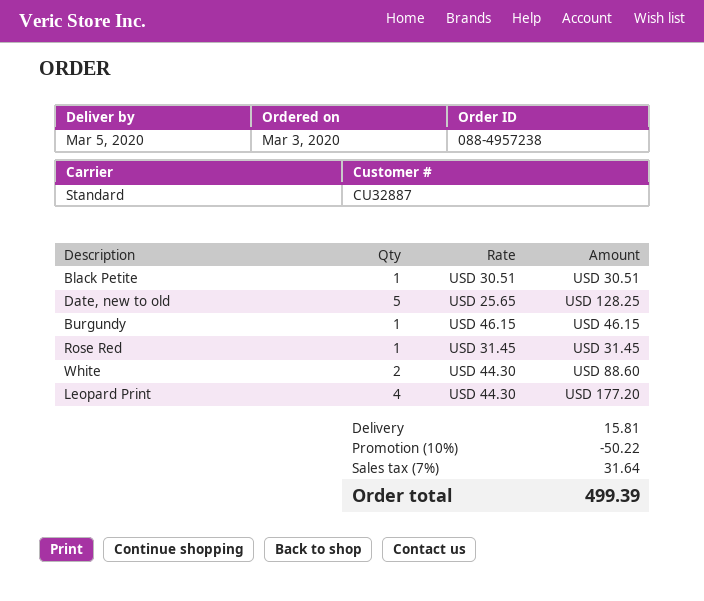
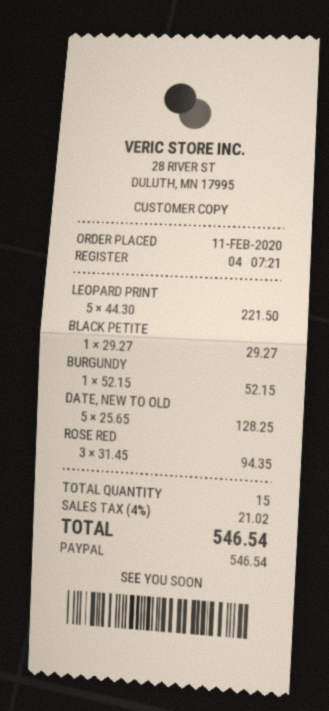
order date: 2020-03-03 -> 2020-02-11
Black Petite: 1 x 30.51 = 30.51 -> 1 x 29.27 = 29.27
Burgundy: 1 x 46.15 = 46.15 -> 1 x 52.15 = 52.15
Rose Red: 1 x 31.45 = 31.45 -> 3 x 31.45 = 94.35
White: 2 x 44.30 = 88.60 -> none
Leopard Print: 4 x 44.30 = 177.20 -> 5 x 44.30 = 221.50
discount: 10% = 50.22 -> none
shipping: 15.81 -> none
tax: 7% = 31.64 -> 4% = 21.02
total: 499.39 -> 546.54

